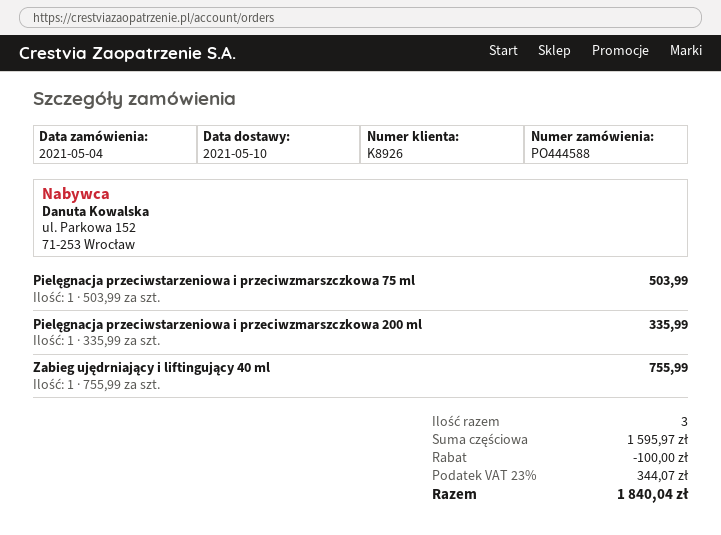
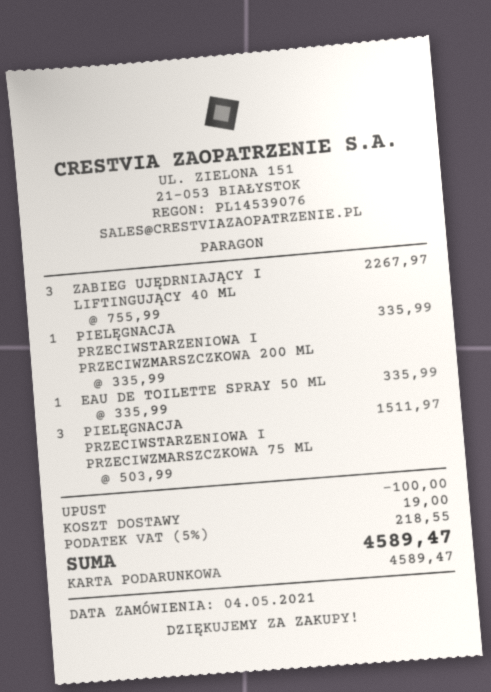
Pielęgnacja przeciwstarzeniowa i przeciwzmarszczkowa 75 ml: 1 x 503.99 = 503.99 -> 3 x 503.99 = 1511.97
Zabieg ujędrniający i liftingujący 40 ml: 1 x 755.99 = 755.99 -> 3 x 755.99 = 2267.97
EAU DE TOILETTE SPRAY 50 ML: none -> 1 x 335.99 = 335.99
shipping: none -> 19.00
tax: 23% = 344.07 -> 5% = 218.55
total: 1840.04 -> 4589.47

